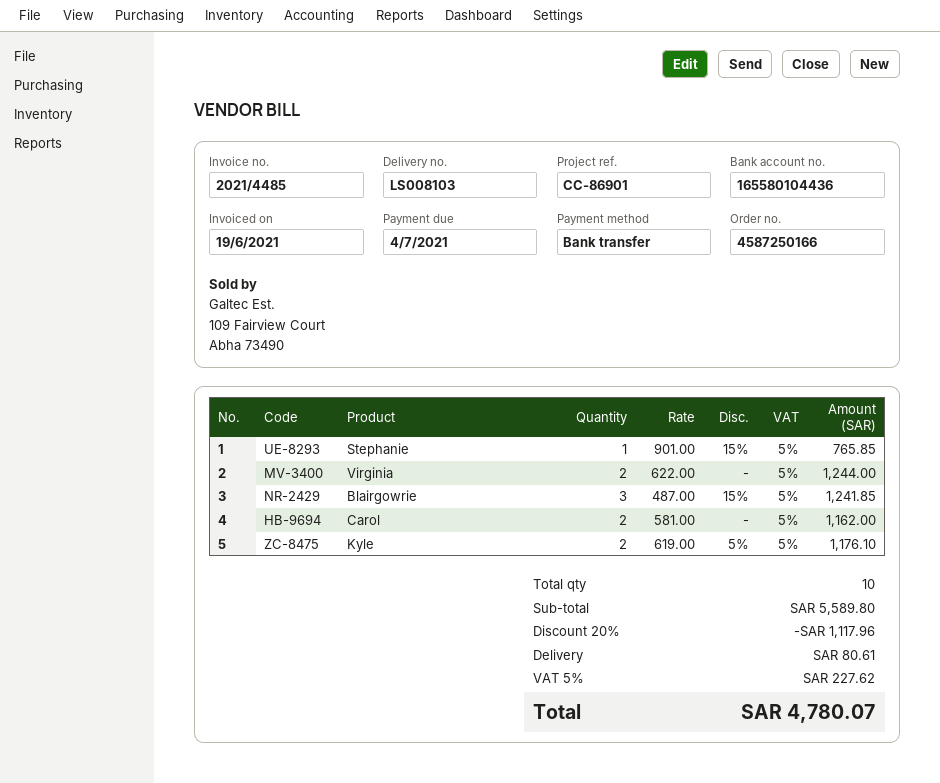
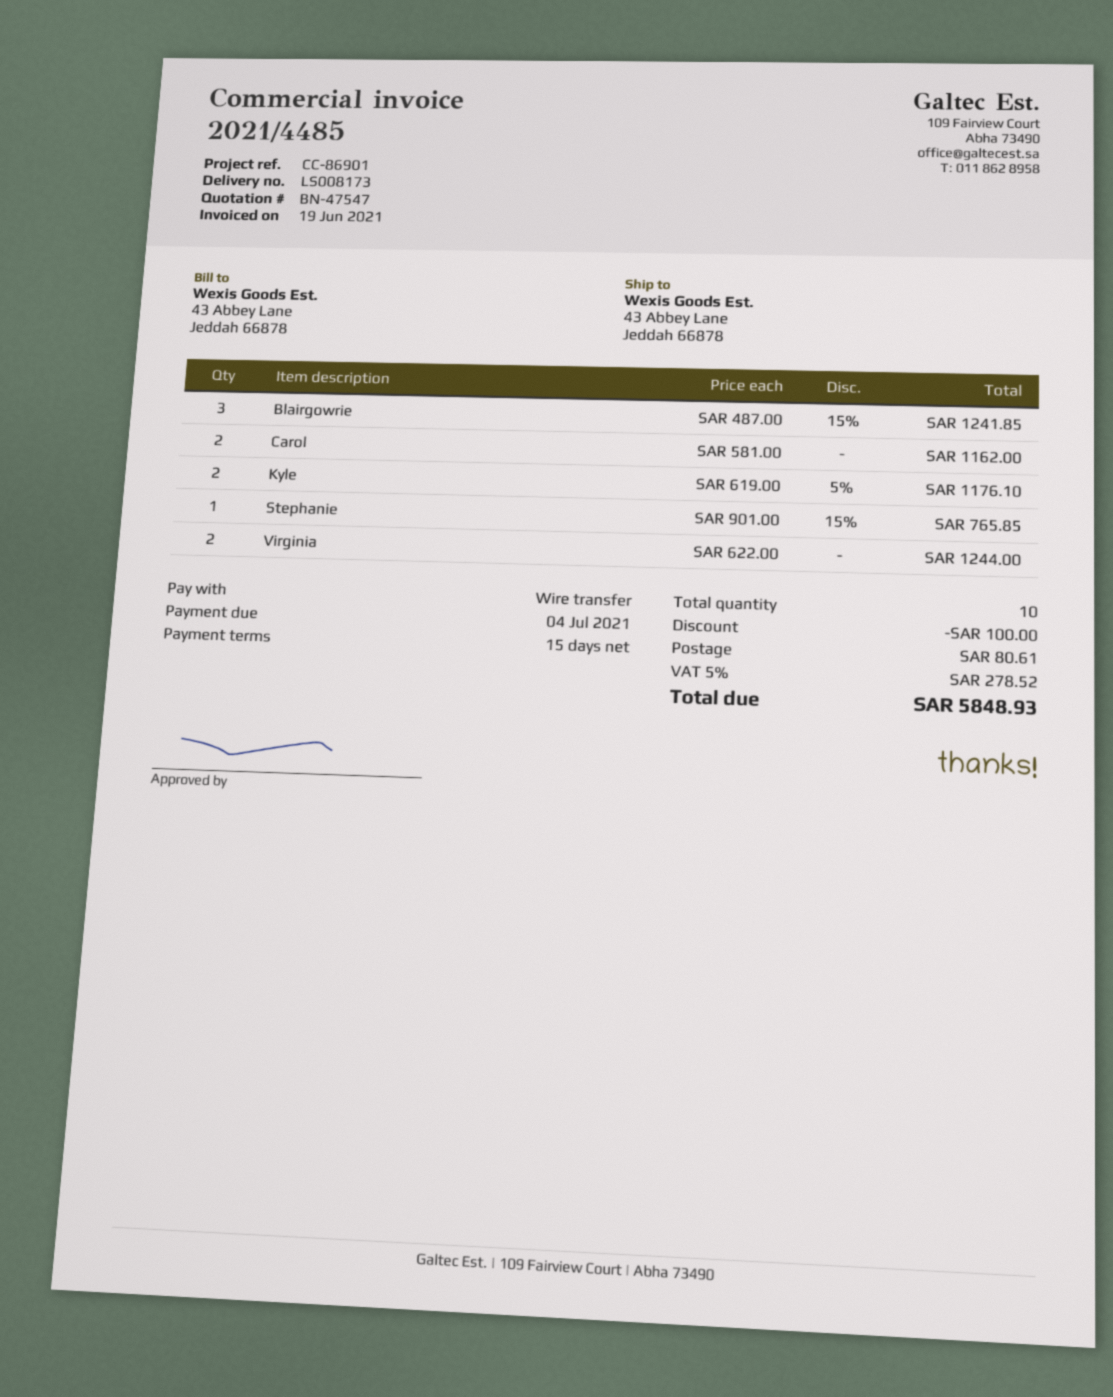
delivery note number: LS008103 -> LS008173
discount: 1117.96 -> 100.00
tax: 5% = 227.62 -> 5% = 278.52
total: 4780.07 -> 5848.93

